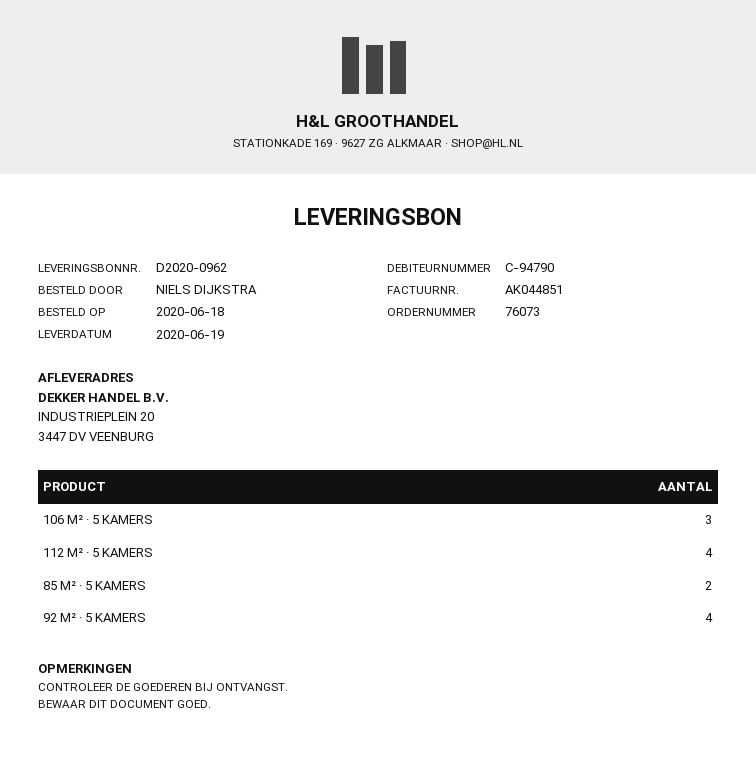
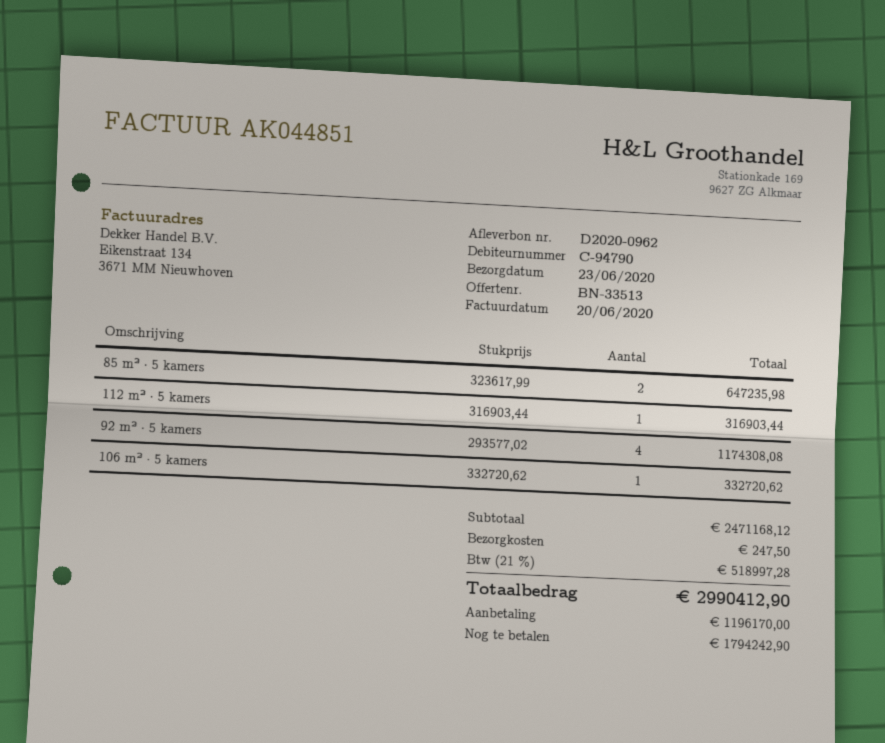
delivery date: 2020-06-19 -> 2020-06-23
106 M² · 5 KAMERS: 3 -> 1
112 M² · 5 KAMERS: 4 -> 1

